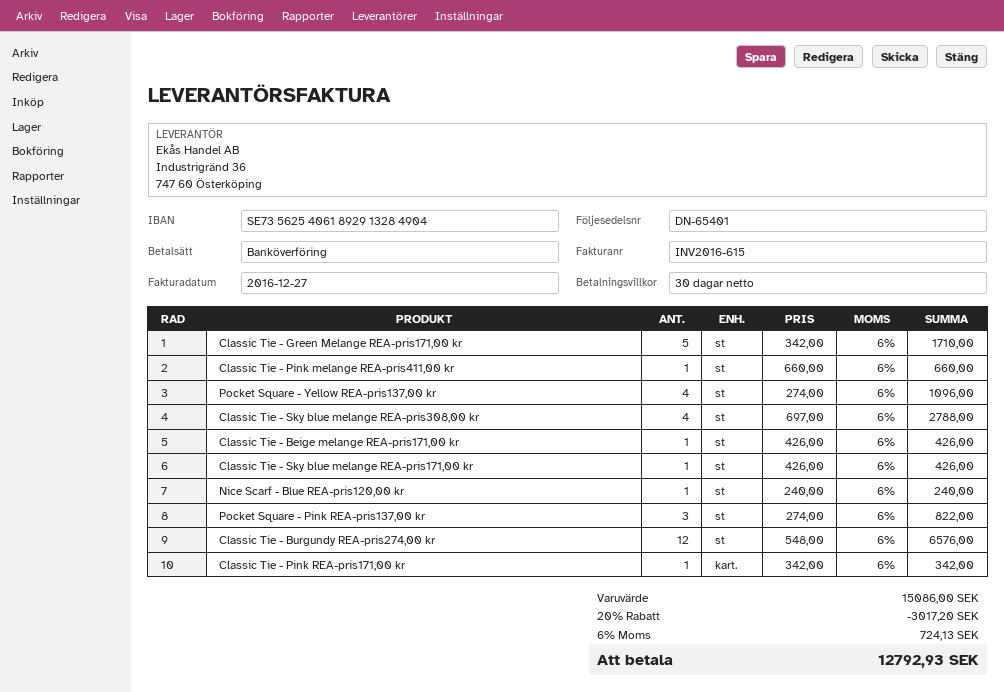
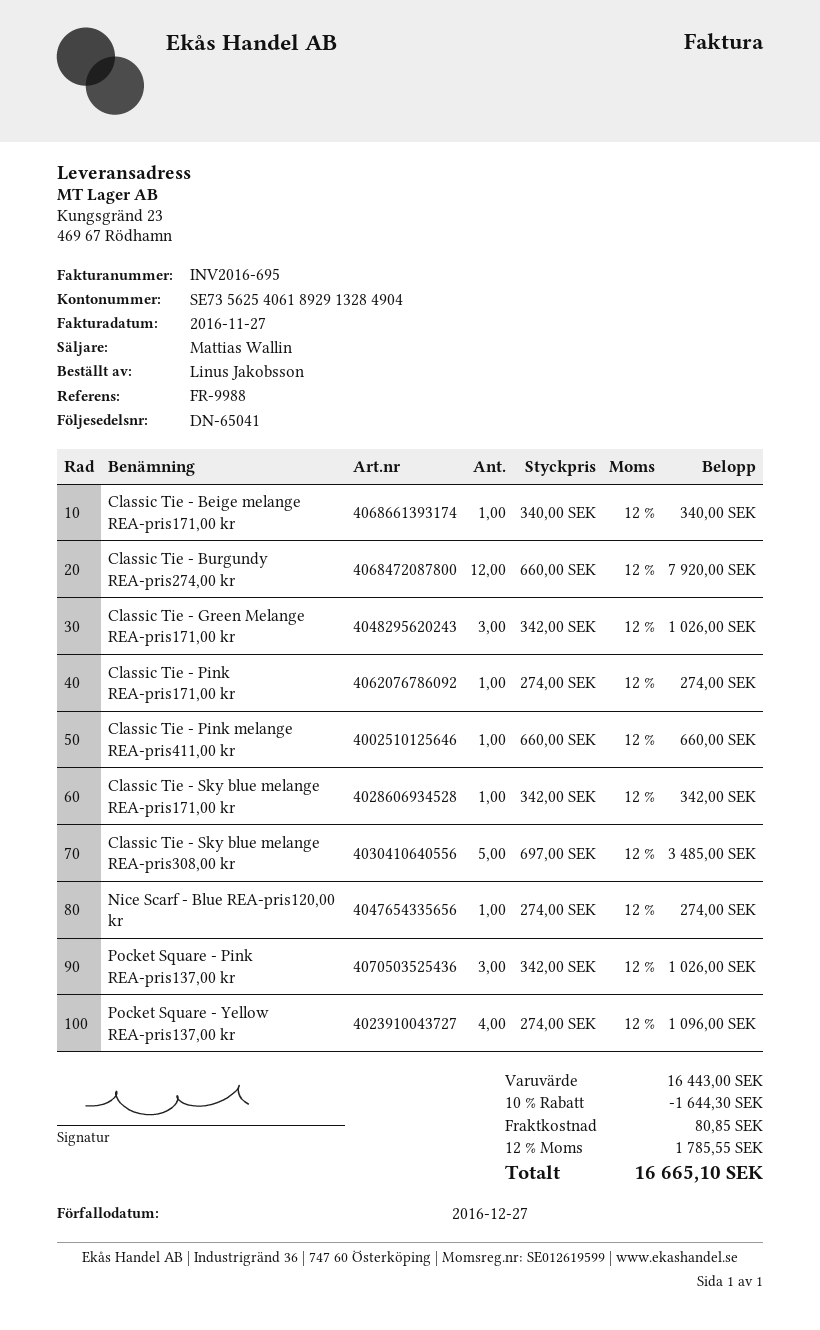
delivery note number: DN-65401 -> DN-65041
invoice number: INV2016-615 -> INV2016-695
invoice date: 2016-12-27 -> 2016-11-27
Classic Tie - Green Melange REA-pris171,00 kr: 5 x 342.00 = 1710.00 -> 3 x 342.00 = 1026.00
Classic Tie - Sky blue melange REA-pris308,00 kr: 4 x 697.00 = 2788.00 -> 5 x 697.00 = 3485.00
Classic Tie - Beige melange REA-pris171,00 kr: 1 x 426.00 = 426.00 -> 1 x 340.00 = 340.00
Classic Tie - Sky blue melange REA-pris171,00 kr: 1 x 426.00 = 426.00 -> 1 x 342.00 = 342.00
Nice Scarf - Blue REA-pris120,00 kr: 1 x 240.00 = 240.00 -> 1 x 274.00 = 274.00
Pocket Square - Pink REA-pris137,00 kr: 3 x 274.00 = 822.00 -> 3 x 342.00 = 1026.00
Classic Tie - Burgundy REA-pris274,00 kr: 12 x 548.00 = 6576.00 -> 12 x 660.00 = 7920.00
Classic Tie - Pink REA-pris171,00 kr: 1 x 342.00 = 342.00 -> 1 x 274.00 = 274.00
subtotal: 15086.00 -> 16443.00
discount: 20% = 3017.20 -> 10% = 1644.30
shipping: none -> 80.85
tax: 6% = 724.13 -> 12% = 1785.55
total: 12792.93 -> 16665.10

